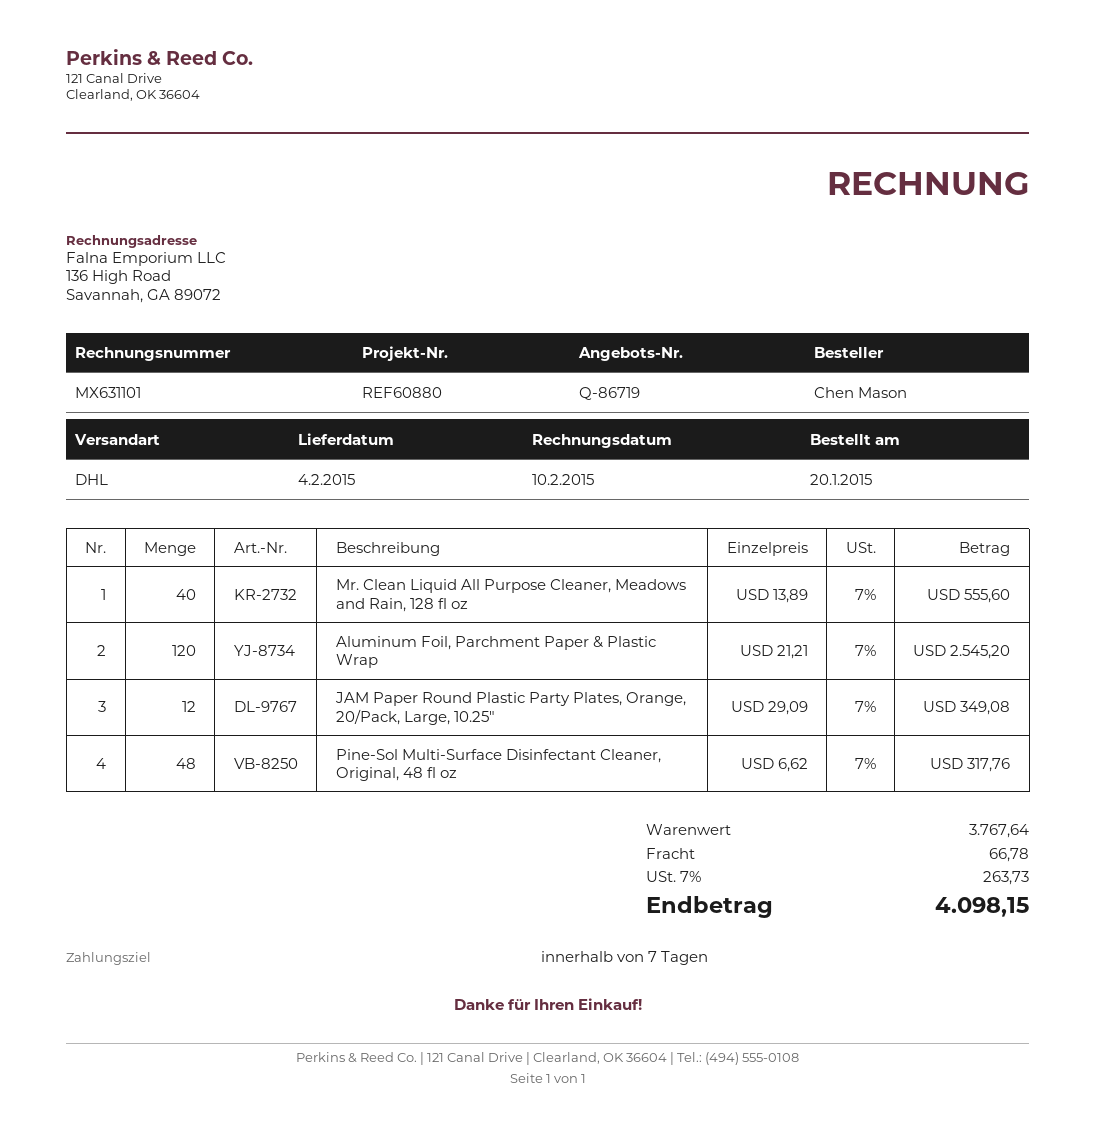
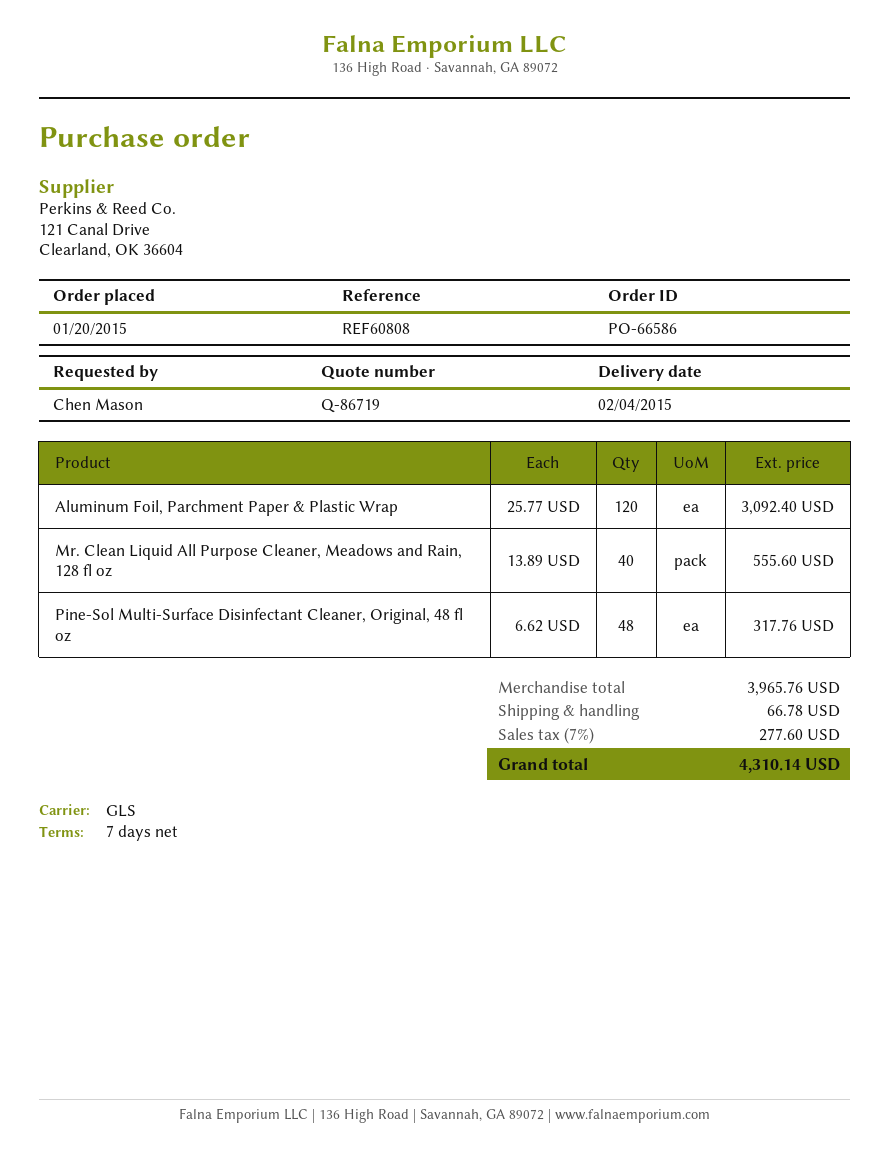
reference: REF60880 -> REF60808
shipping method: DHL -> GLS
Aluminum Foil, Parchment Paper & Plastic Wrap: 120 x 21.21 = 2545.20 -> 120 x 25.77 = 3092.40
JAM Paper Round Plastic Party Plates, Orange, 20/Pack, Large, 10.25″: 12 x 29.09 = 349.08 -> none
subtotal: 3767.64 -> 3965.76
tax: 7% = 263.73 -> 7% = 277.60
total: 4098.15 -> 4310.14

